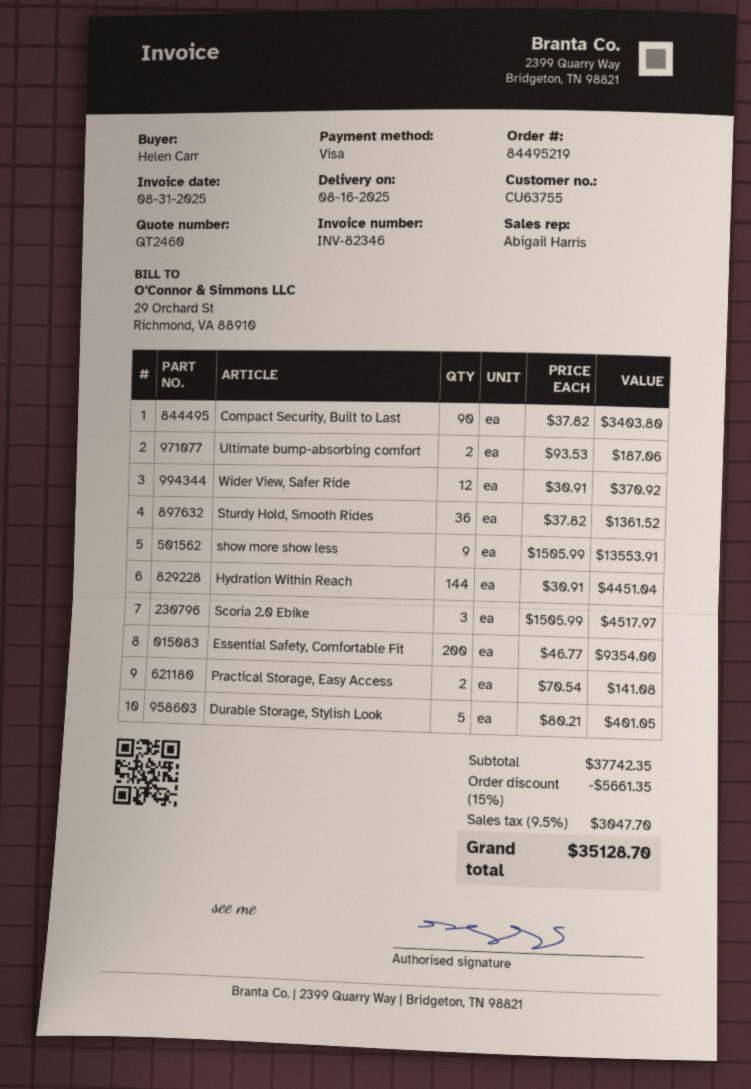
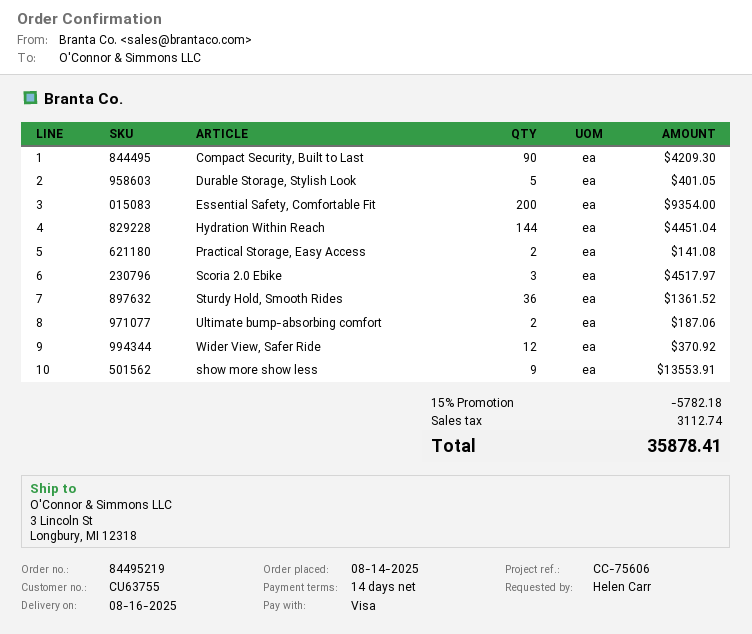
Compact Security, Built to Last: 90 for 3403.80 -> 90 for 4209.30
discount: 15% = 5661.35 -> 15% = 5782.18
tax: 3047.70 -> 3112.74
total: 35128.70 -> 35878.41

